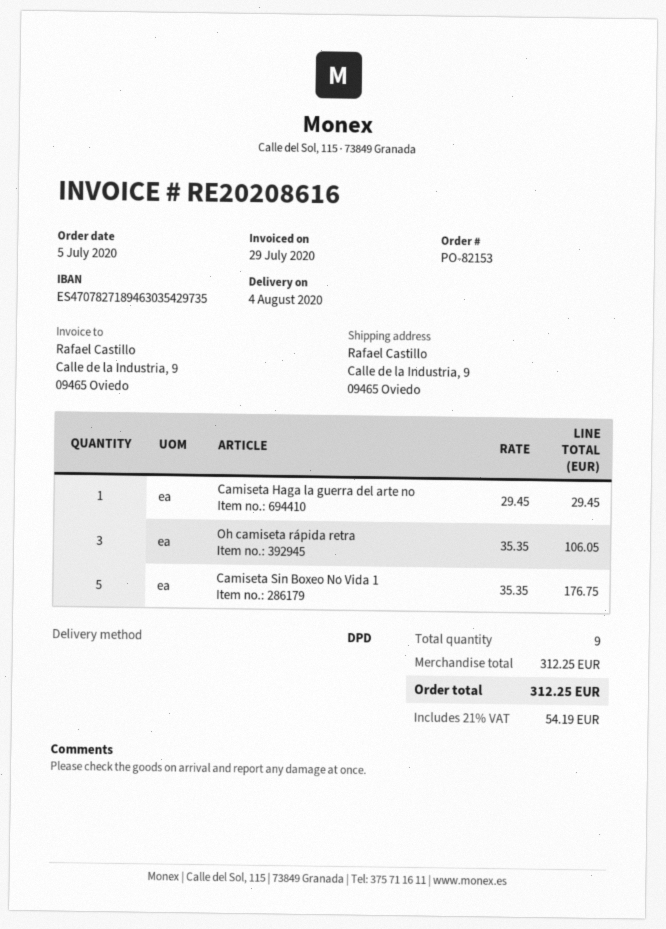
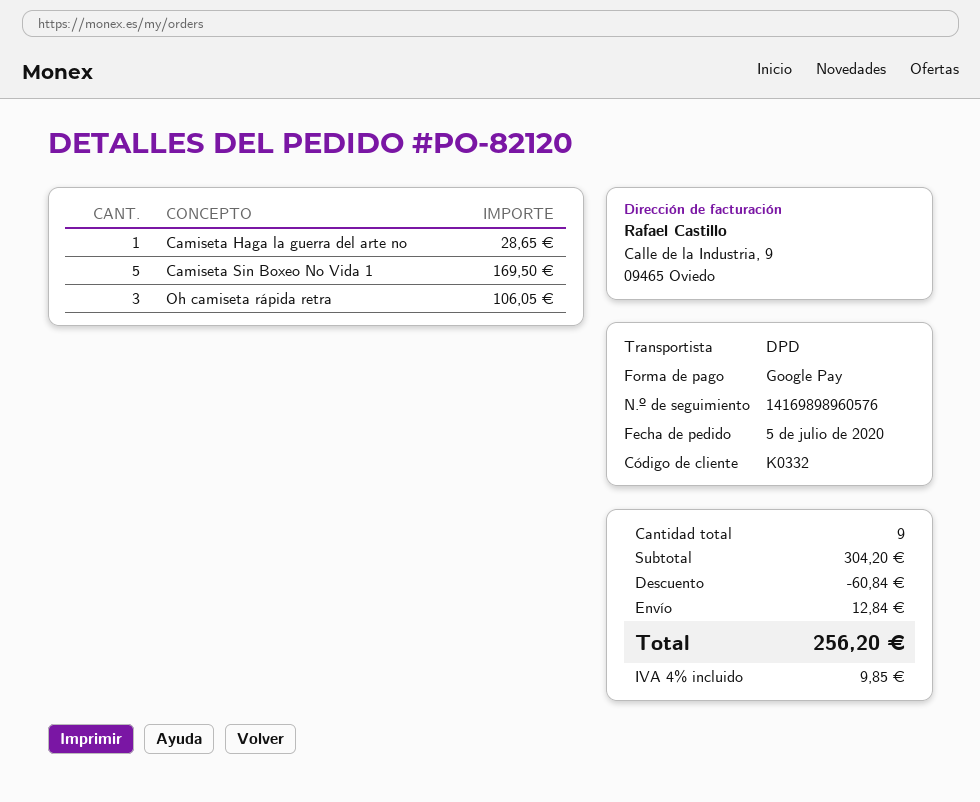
order number: PO-82153 -> PO-82120
Camiseta Haga la guerra del arte no: 1 for 29.45 -> 1 for 28.65
Camiseta Sin Boxeo No Vida 1: 5 for 176.75 -> 5 for 169.50
subtotal: 312.25 -> 304.20
discount: none -> 60.84
shipping: none -> 12.84
tax: 21% = 54.19 -> 4% = 9.85
total: 312.25 -> 256.20

